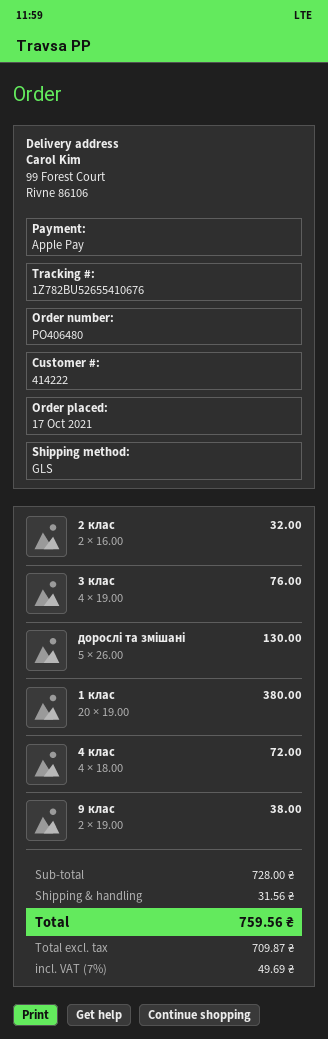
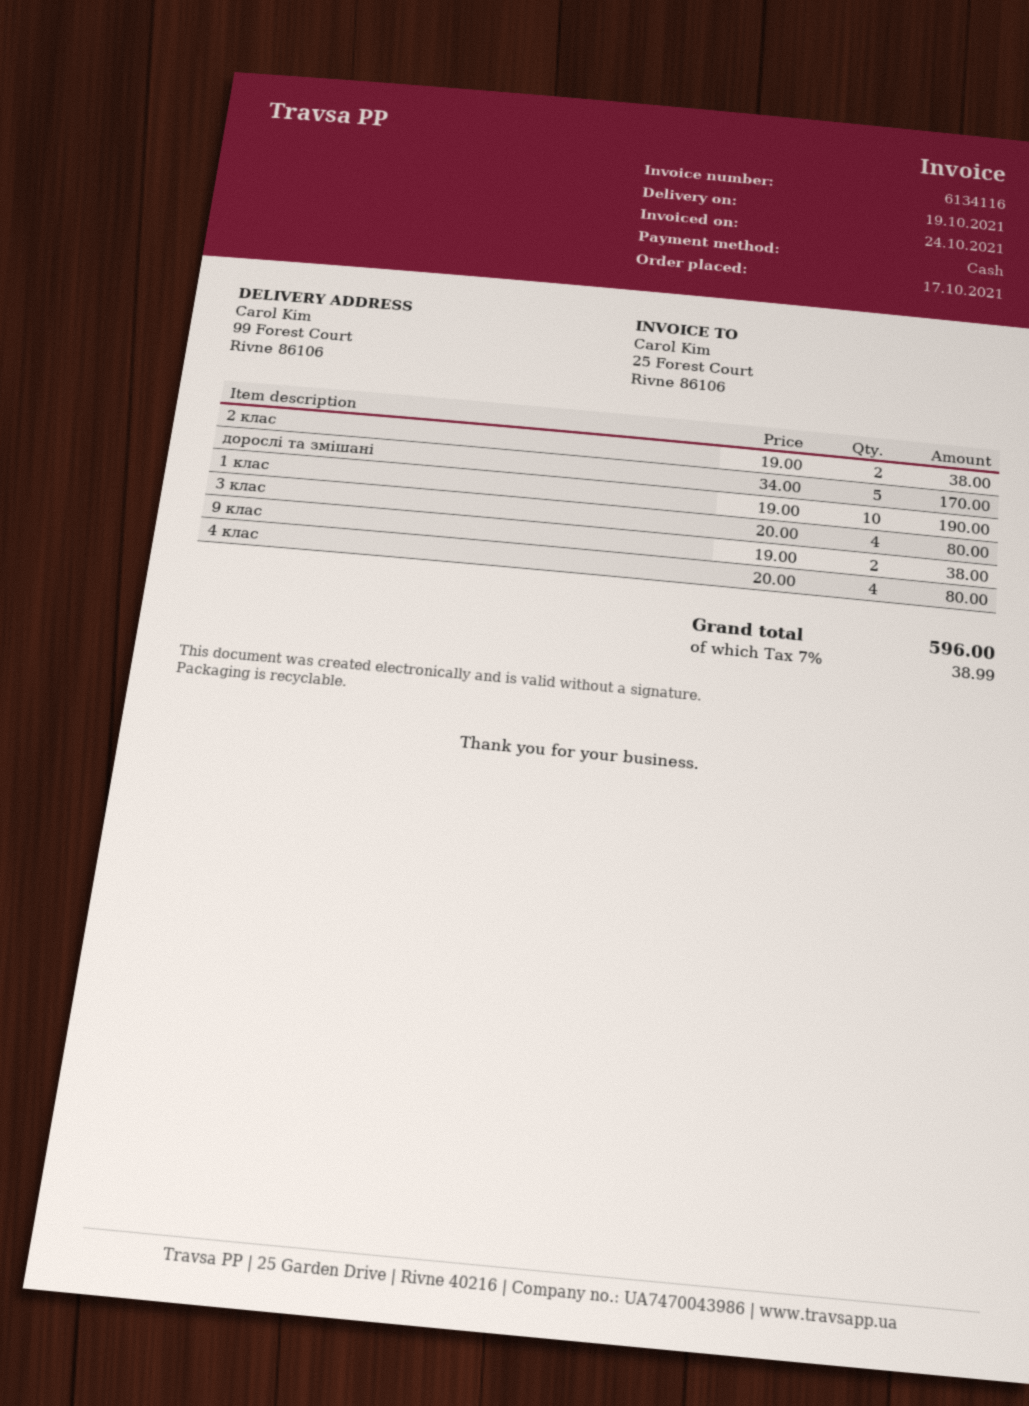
payment method: Apple Pay -> cash
2 клас: 2 x 16.00 = 32.00 -> 2 x 19.00 = 38.00
3 клас: 4 x 19.00 = 76.00 -> 4 x 20.00 = 80.00
дорослі та змішані: 5 x 26.00 = 130.00 -> 5 x 34.00 = 170.00
1 клас: 20 x 19.00 = 380.00 -> 10 x 19.00 = 190.00
4 клас: 4 x 18.00 = 72.00 -> 4 x 20.00 = 80.00
shipping: 31.56 -> none
tax: 7% = 49.69 -> 7% = 38.99
total: 759.56 -> 596.00

